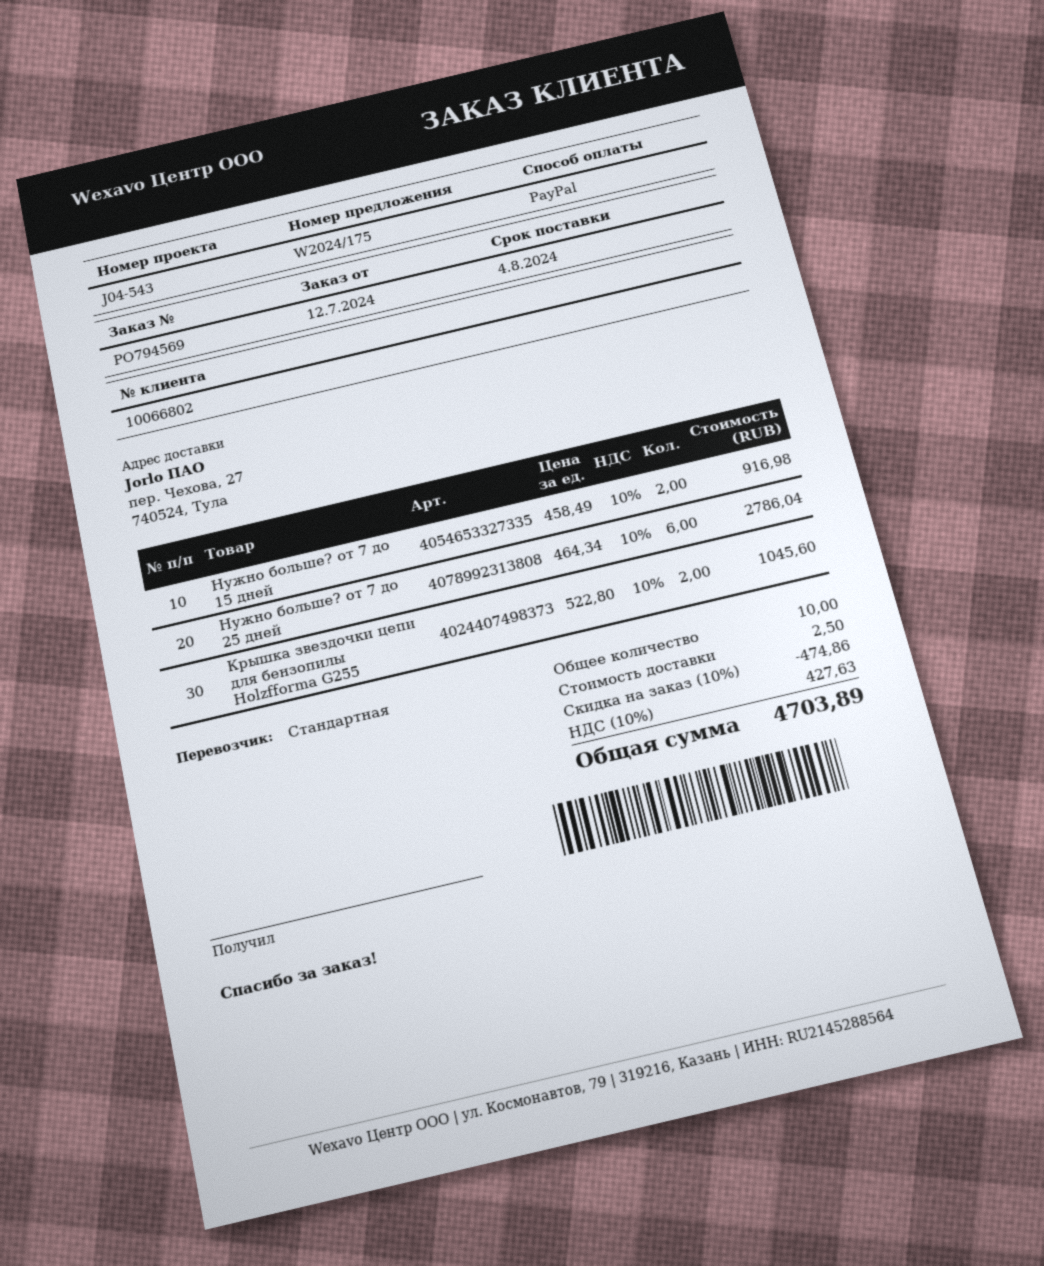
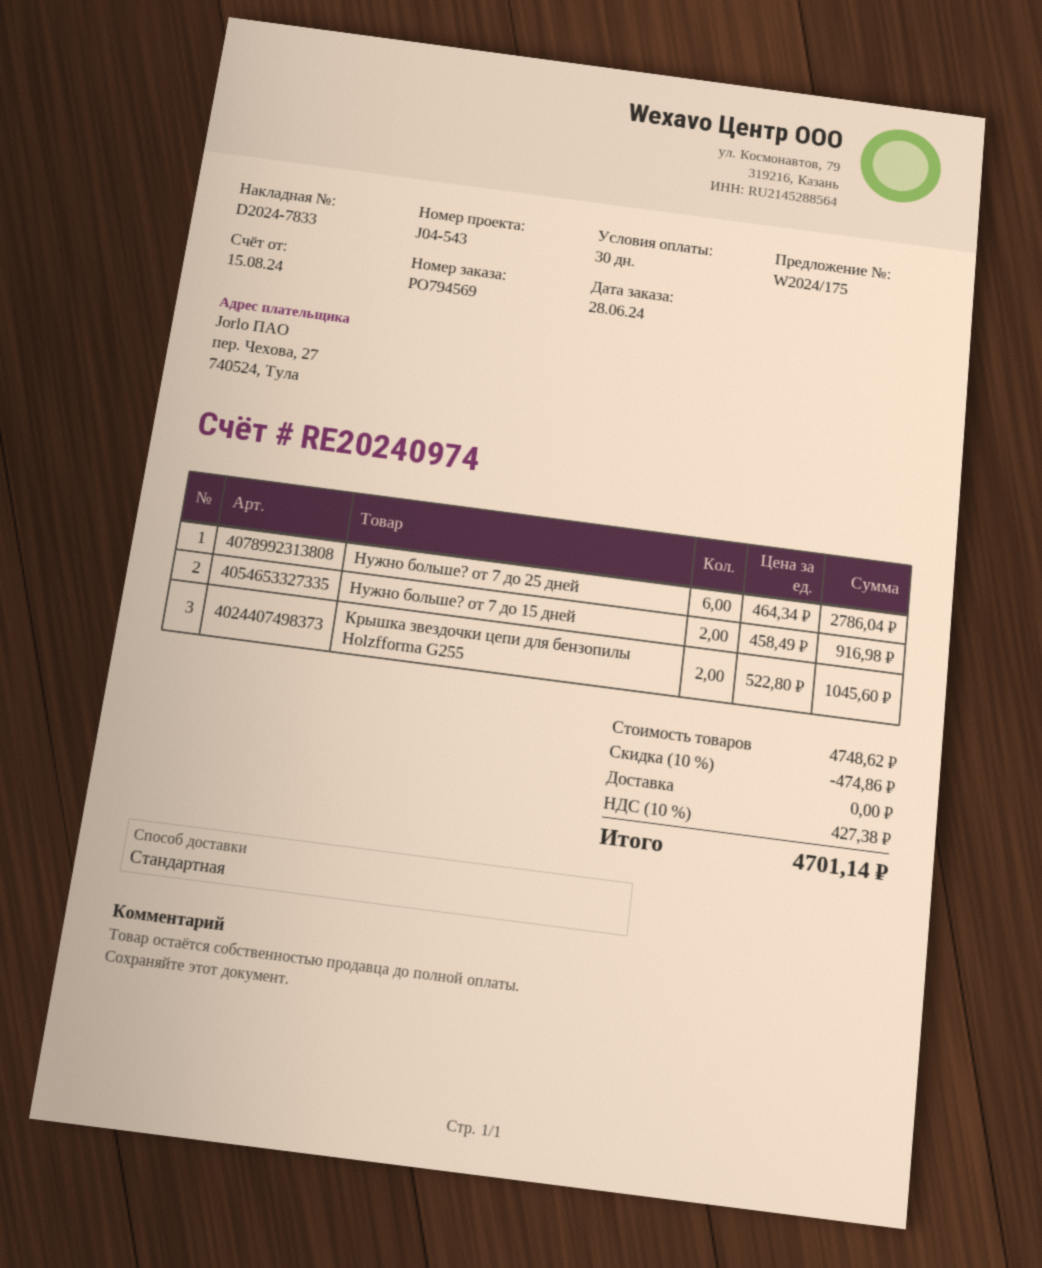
order date: 2024-07-12 -> 2024-06-28
shipping: 2.50 -> 0.00
tax: 10% = 427.63 -> 10% = 427.38
total: 4703.89 -> 4701.14

